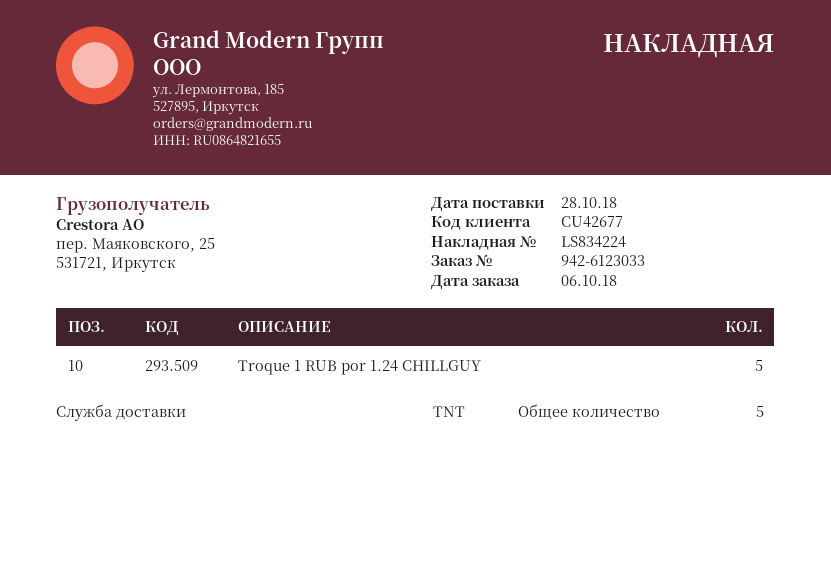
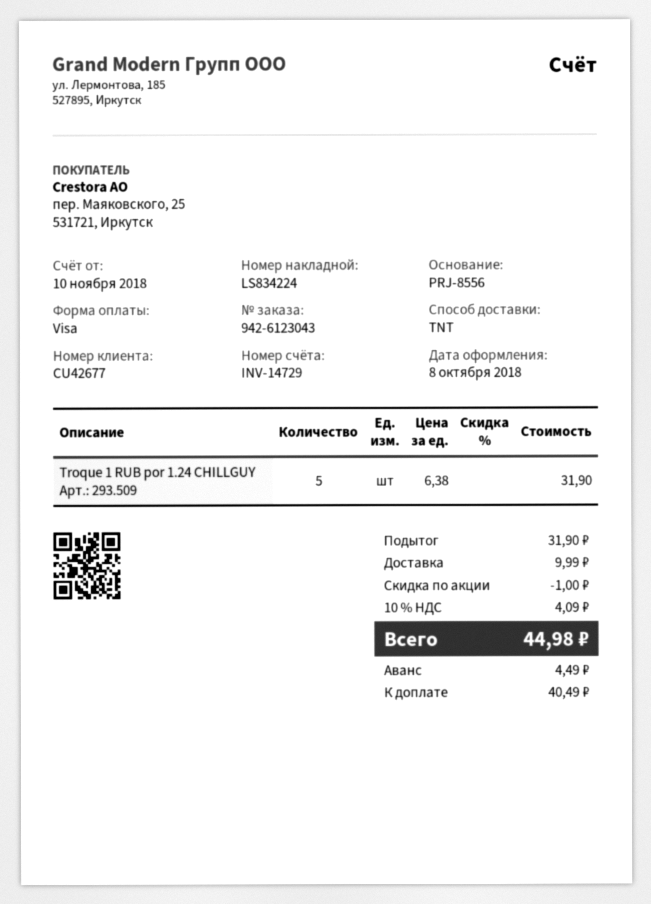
order number: 942-6123033 -> 942-6123043
order date: 2018-10-06 -> 2018-10-08

